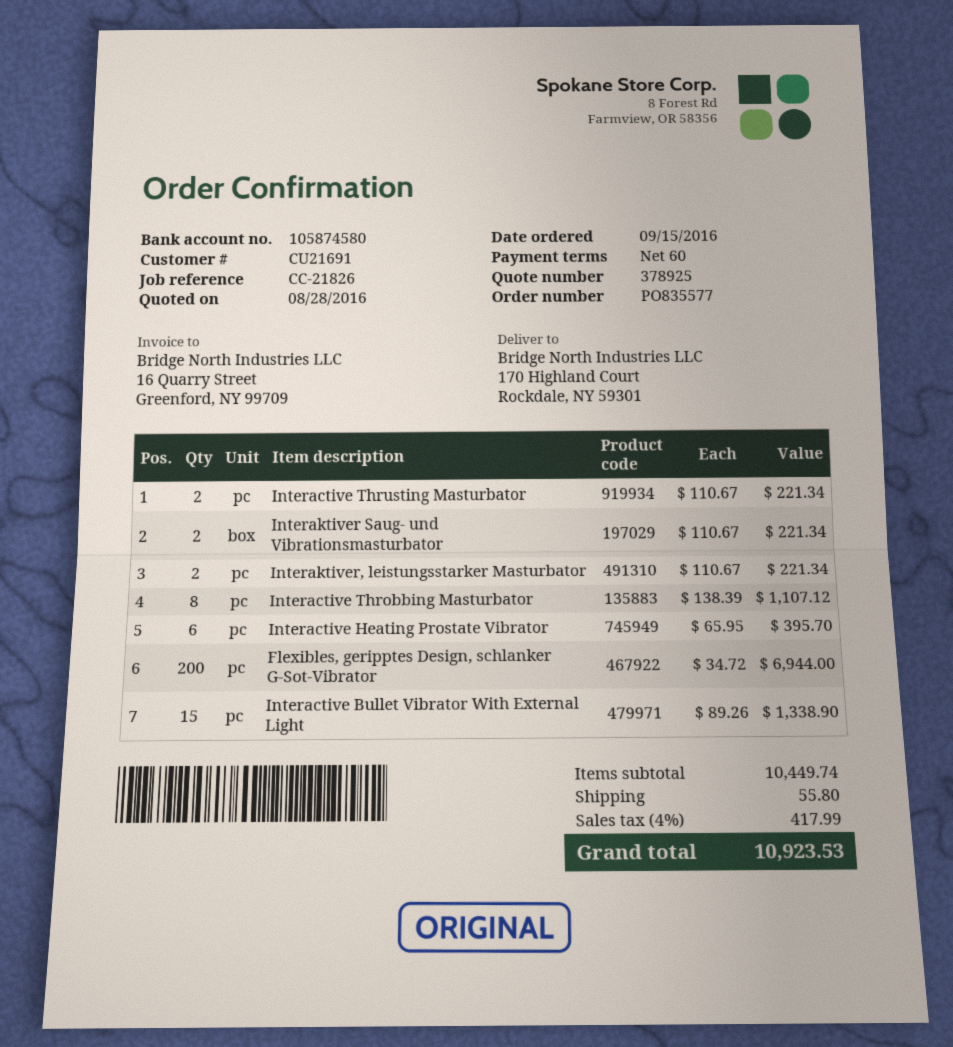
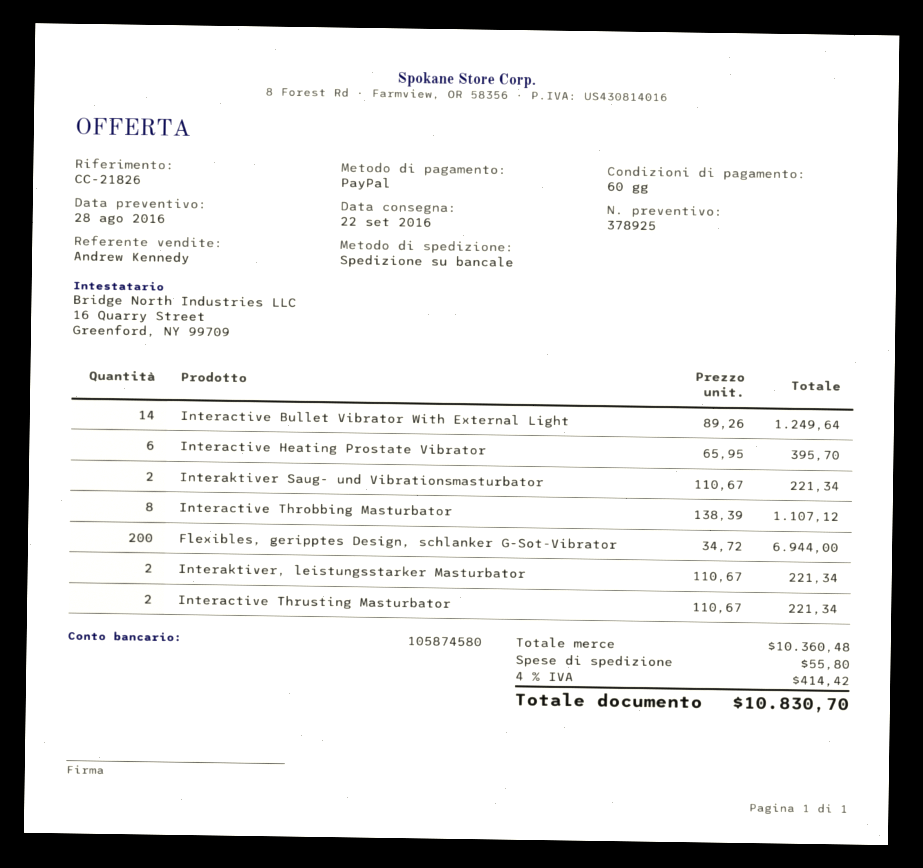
Interactive Bullet Vibrator With External Light: 15 x 89.26 = 1338.90 -> 14 x 89.26 = 1249.64
subtotal: 10449.74 -> 10360.48
tax: 4% = 417.99 -> 4% = 414.42
total: 10923.53 -> 10830.70

